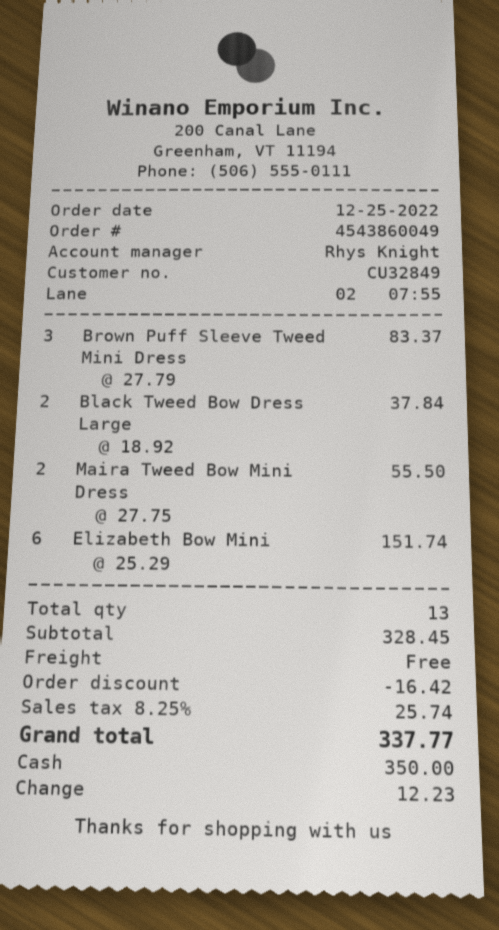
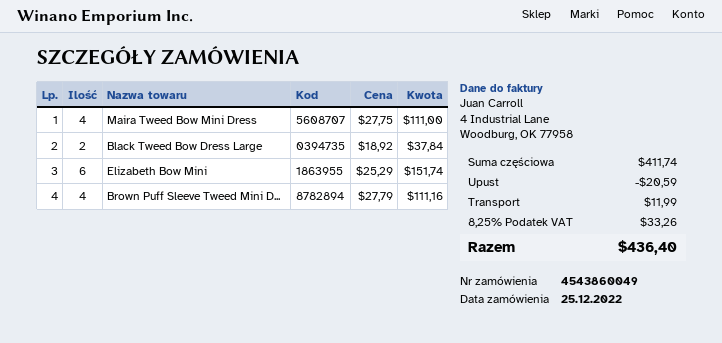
Brown Puff Sleeve Tweed Mini Dress: 3 x 27.79 = 83.37 -> 4 x 27.79 = 111.16
Maira Tweed Bow Mini Dress: 2 x 27.75 = 55.50 -> 4 x 27.75 = 111.00
subtotal: 328.45 -> 411.74
discount: 16.42 -> 20.59
shipping: 0.00 -> 11.99
tax: 8.25% = 25.74 -> 8.25% = 33.26
total: 337.77 -> 436.40

